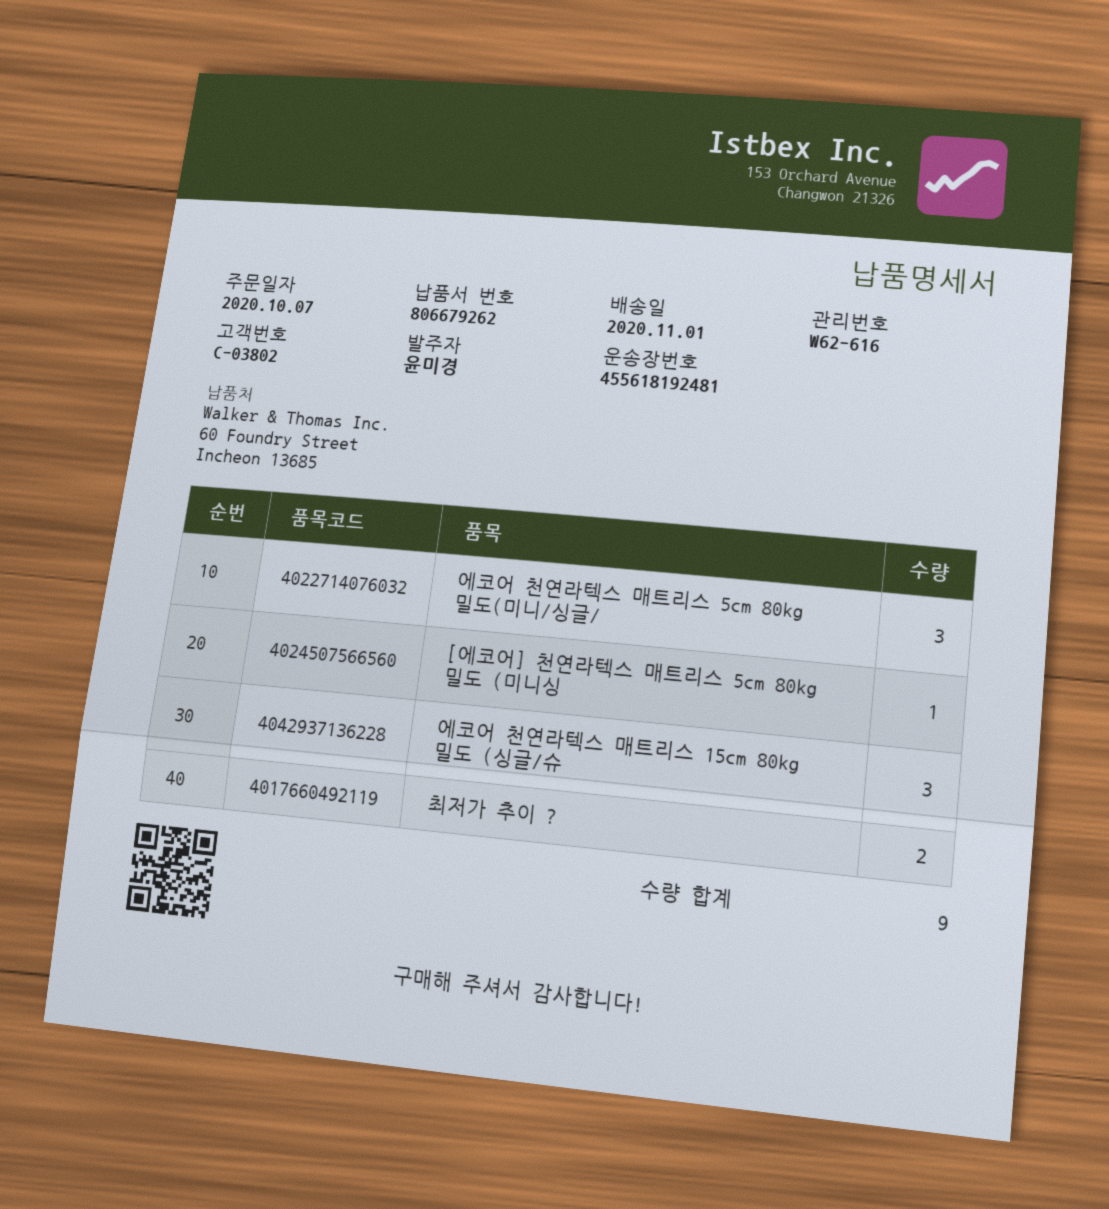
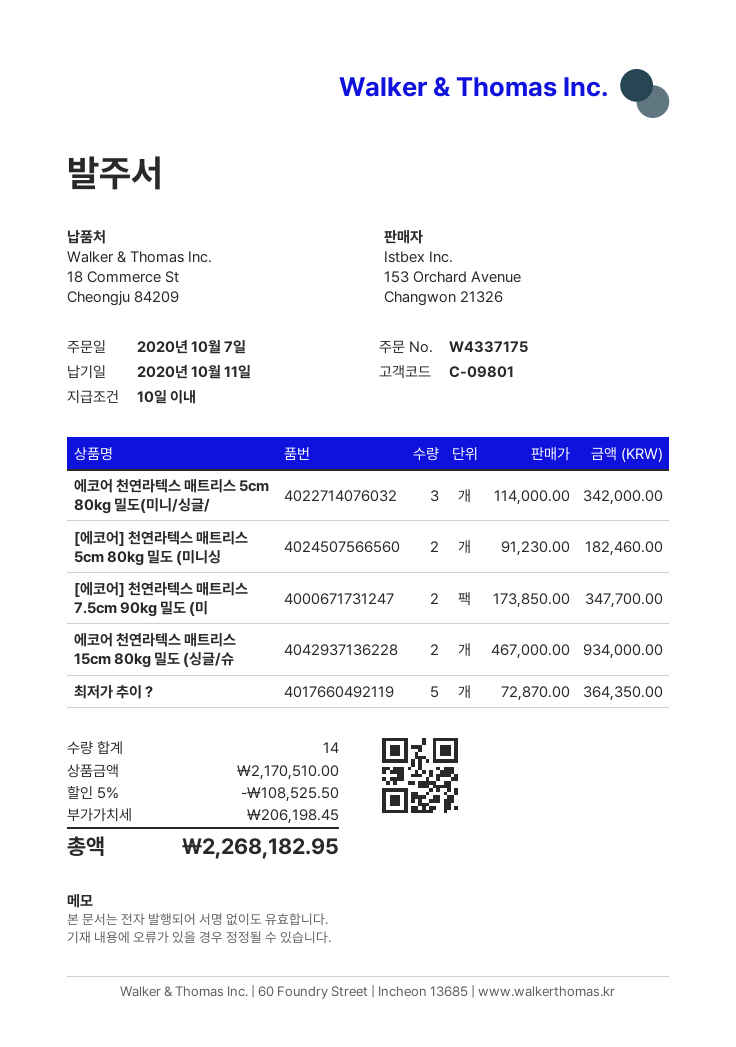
delivery date: 2020-11-01 -> 2020-10-11
customer number: C-03802 -> C-09801
ship to: 60 Foundry Street, Incheon 13685 -> 18 Commerce St, Cheongju 84209
[에코어] 천연라텍스 매트리스 5cm 80kg 밀도 (미니싱: 1 -> 2
에코어 천연라텍스 매트리스 15cm 80kg 밀도 (싱글/슈: 3 -> 2
최저가 추이 ?: 2 -> 5
[에코어] 천연라텍스 매트리스 7.5cm 90kg 밀도 (미: none -> 2
total quantity: 9 -> 14

